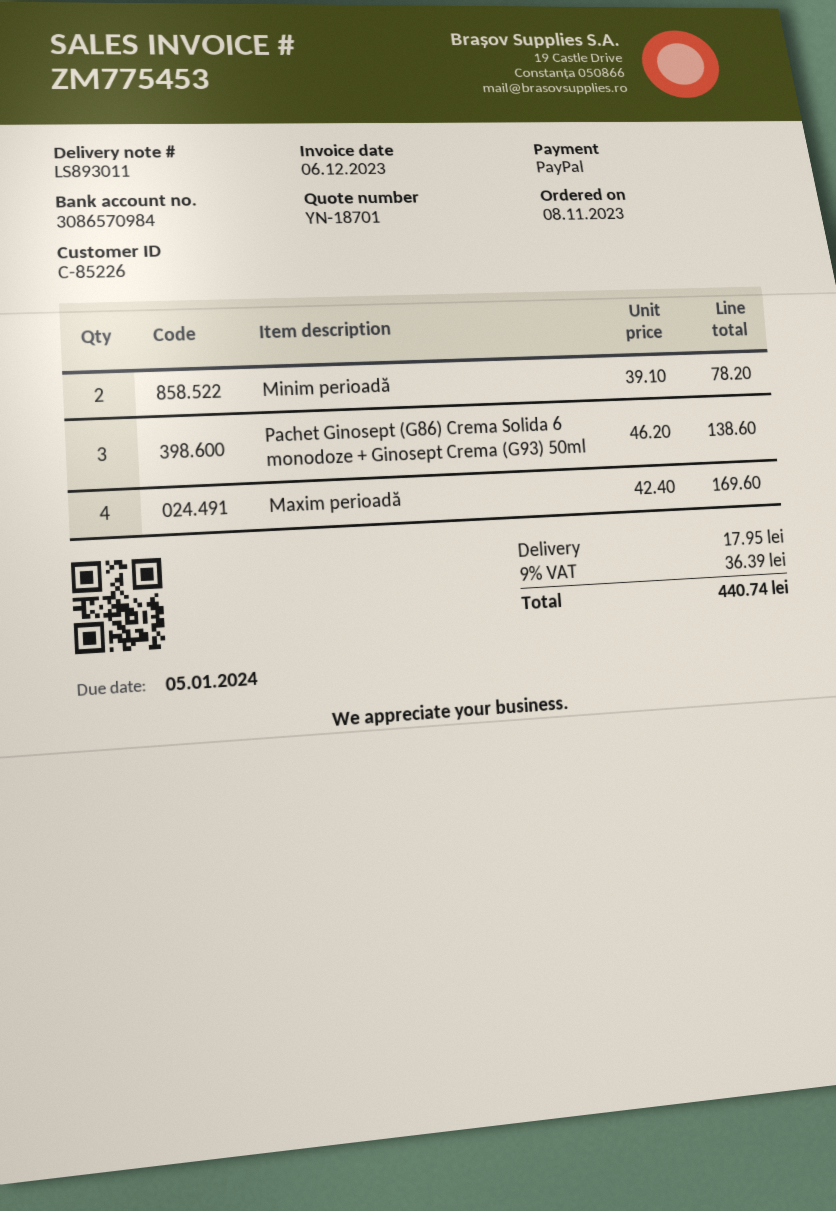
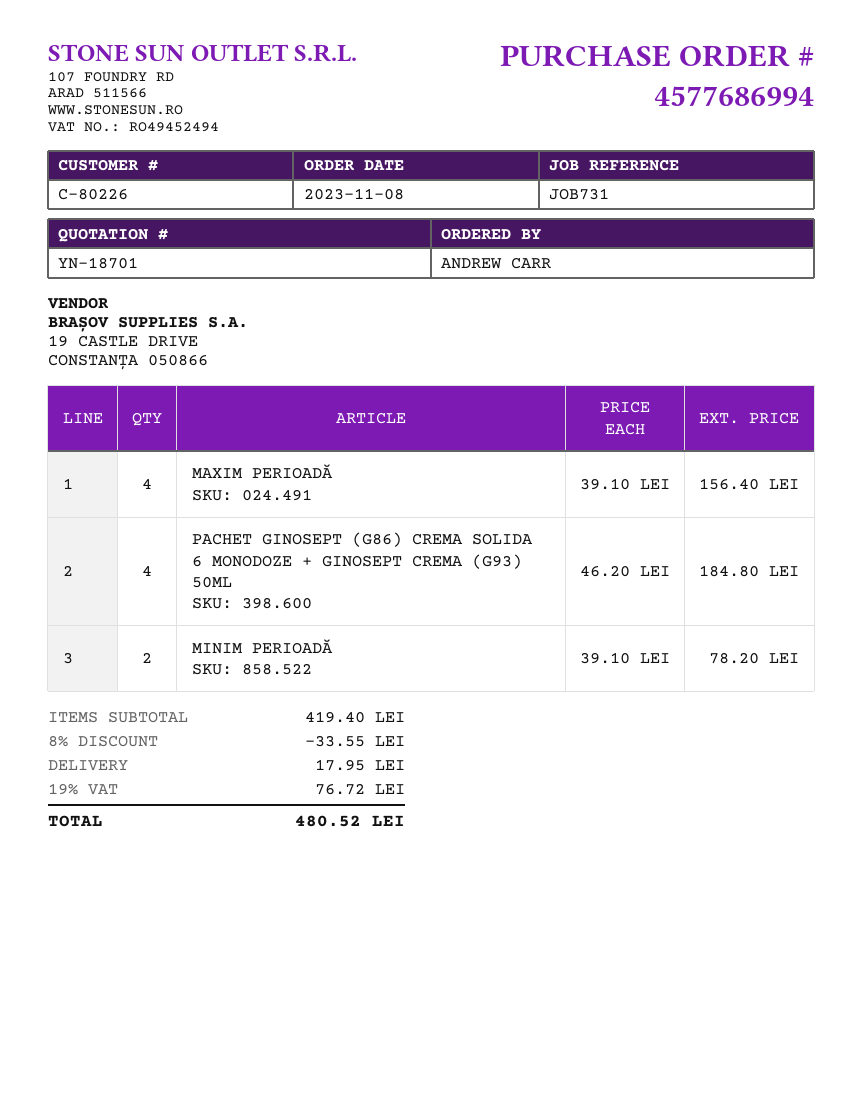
customer number: C-85226 -> C-80226
Pachet Ginosept (G86) Crema Solida 6 monodoze + Ginosept Crema (G93) 50ml: 3 x 46.20 = 138.60 -> 4 x 46.20 = 184.80
Maxim perioadă: 4 x 42.40 = 169.60 -> 4 x 39.10 = 156.40
discount: none -> 8% = 33.55
tax: 9% = 36.39 -> 19% = 76.72
total: 440.74 -> 480.52

